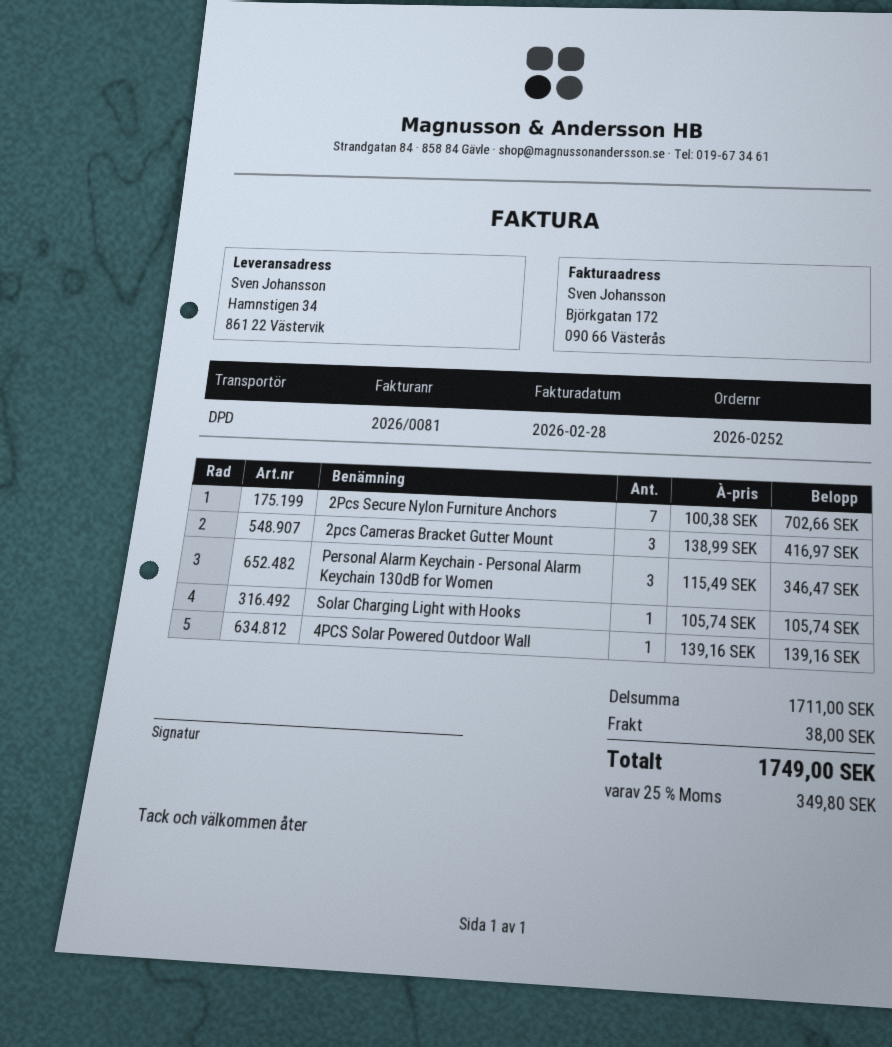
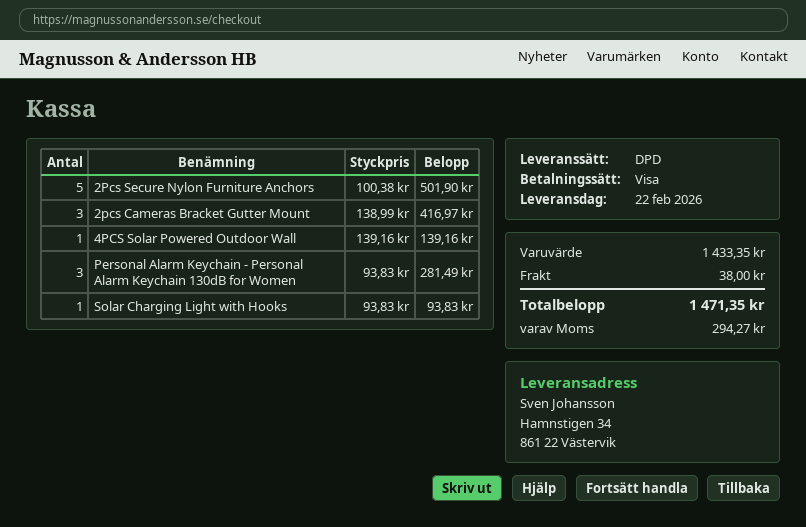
2Pcs Secure Nylon Furniture Anchors: 7 x 100.38 = 702.66 -> 5 x 100.38 = 501.90
Personal Alarm Keychain - Personal Alarm Keychain 130dB for Women: 3 x 115.49 = 346.47 -> 3 x 93.83 = 281.49
Solar Charging Light with Hooks: 1 x 105.74 = 105.74 -> 1 x 93.83 = 93.83
subtotal: 1711.00 -> 1433.35
tax: 349.80 -> 294.27
total: 1749.00 -> 1471.35

